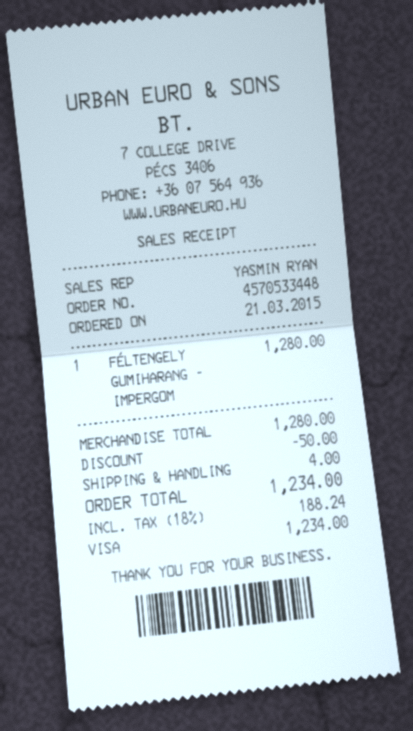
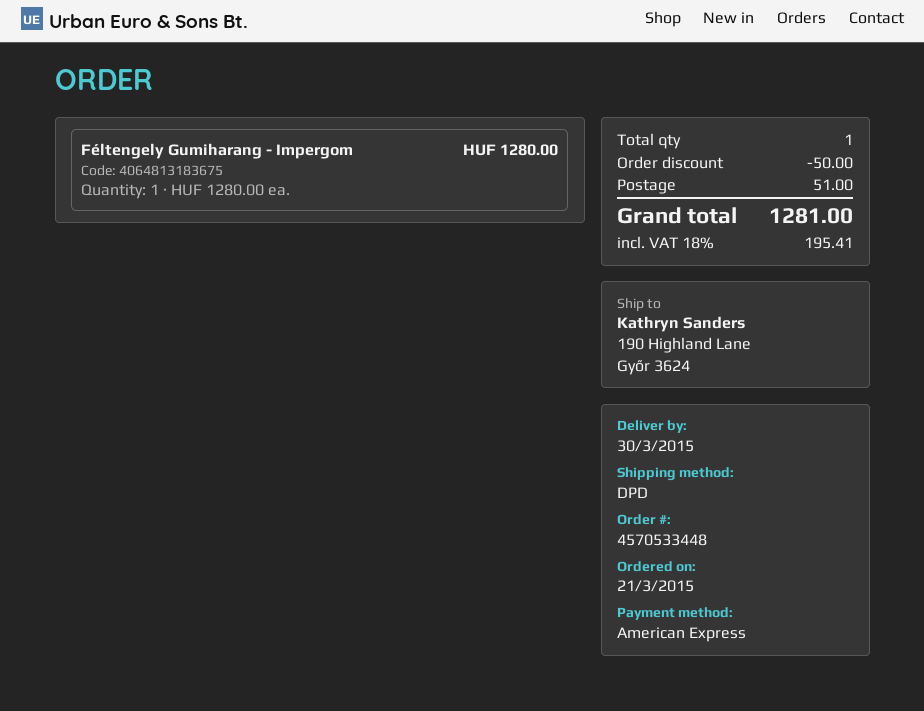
payment method: Visa -> American Express
shipping: 4.00 -> 51.00
tax: 18% = 188.24 -> 18% = 195.41
total: 1234.00 -> 1281.00

